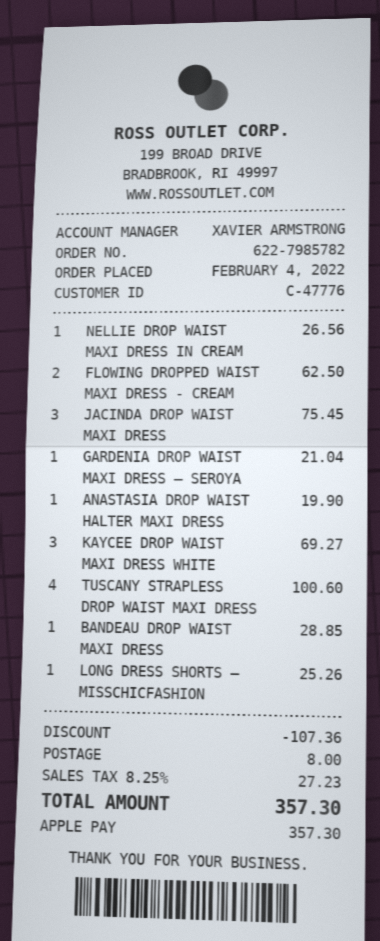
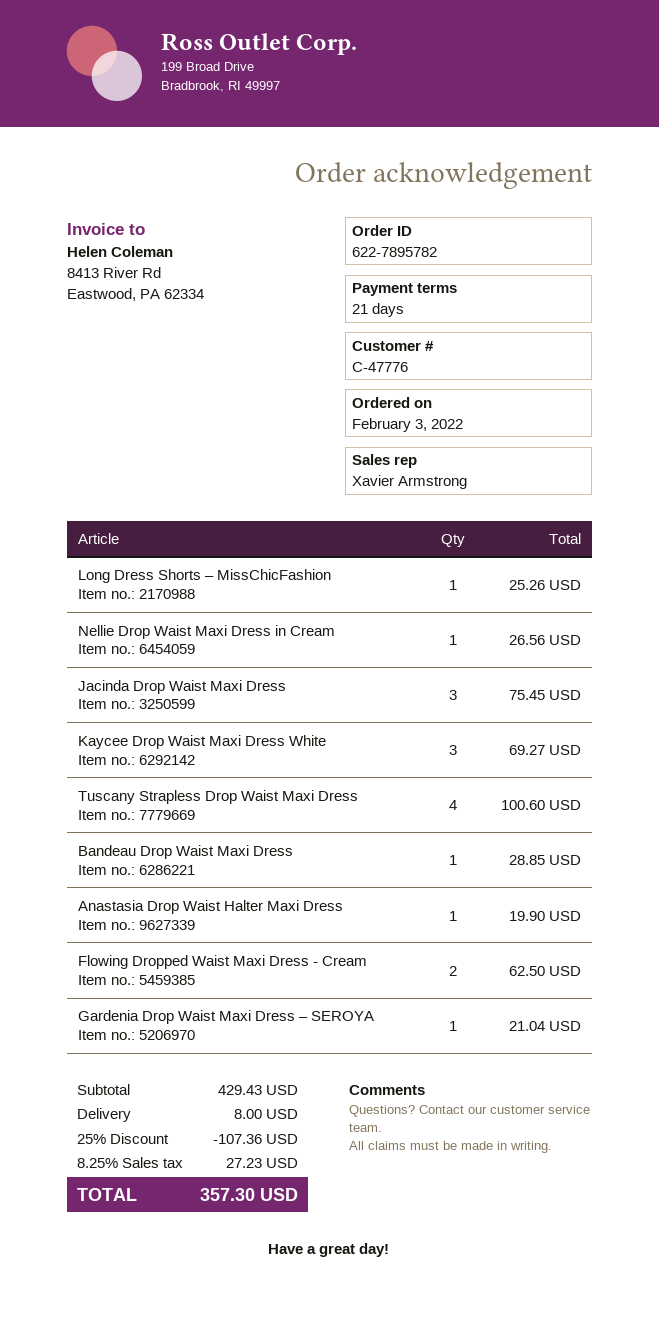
order number: 622-7985782 -> 622-7895782
order date: 2022-02-04 -> 2022-02-03

